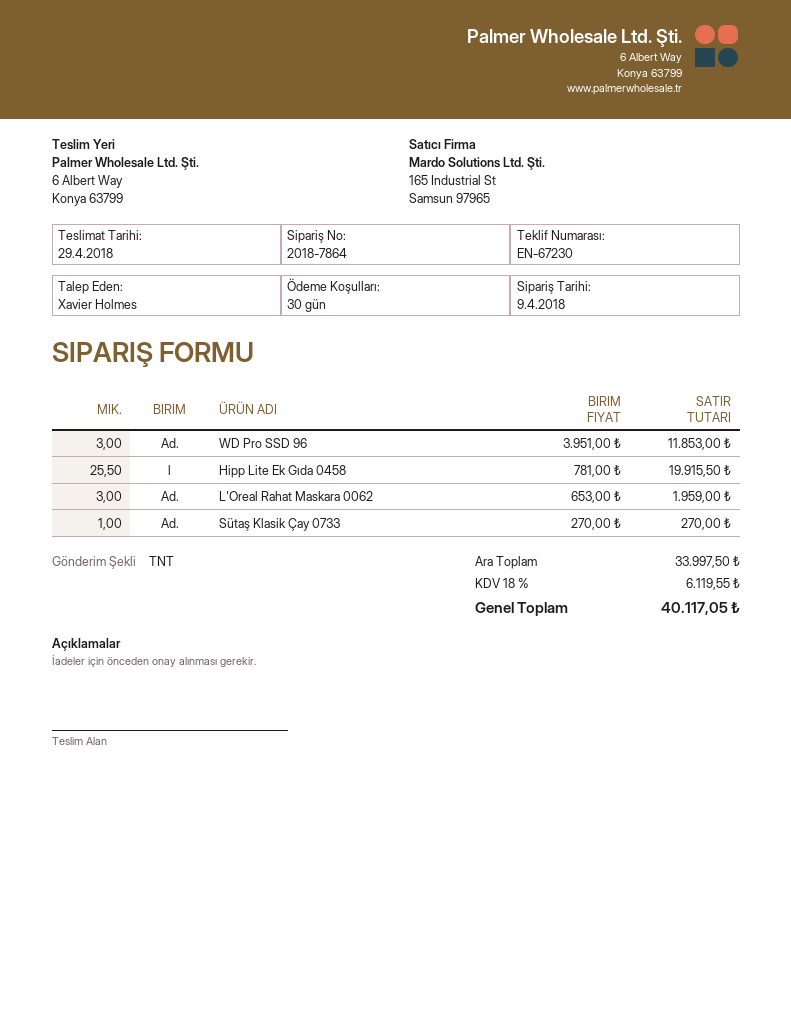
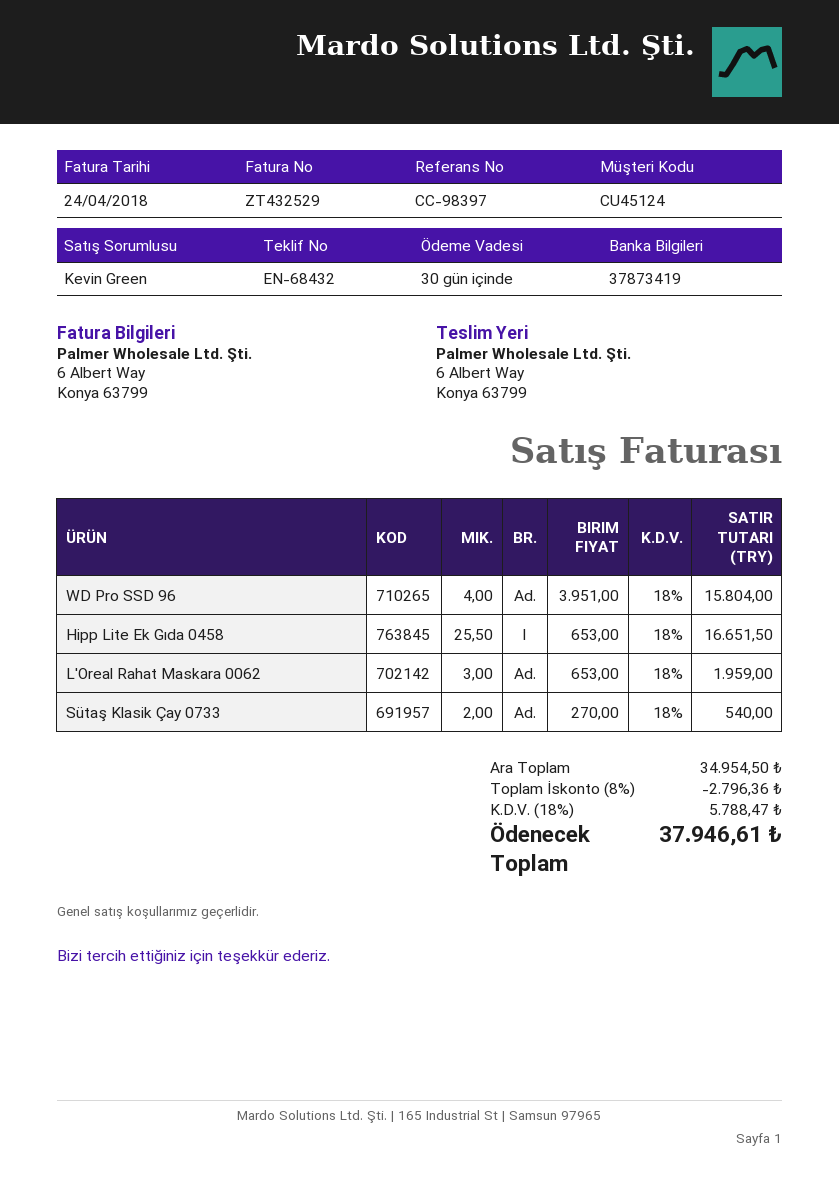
quote number: EN-67230 -> EN-68432
WD Pro SSD 96: 3 x 3951.00 = 11853.00 -> 4 x 3951.00 = 15804.00
Hipp Lite Ek Gıda 0458: 25.5 x 781.00 = 19915.50 -> 25.5 x 653.00 = 16651.50
Sütaş Klasik Çay 0733: 1 x 270.00 = 270.00 -> 2 x 270.00 = 540.00
subtotal: 33997.50 -> 34954.50
discount: none -> 8% = 2796.36
tax: 18% = 6119.55 -> 18% = 5788.47
total: 40117.05 -> 37946.61

